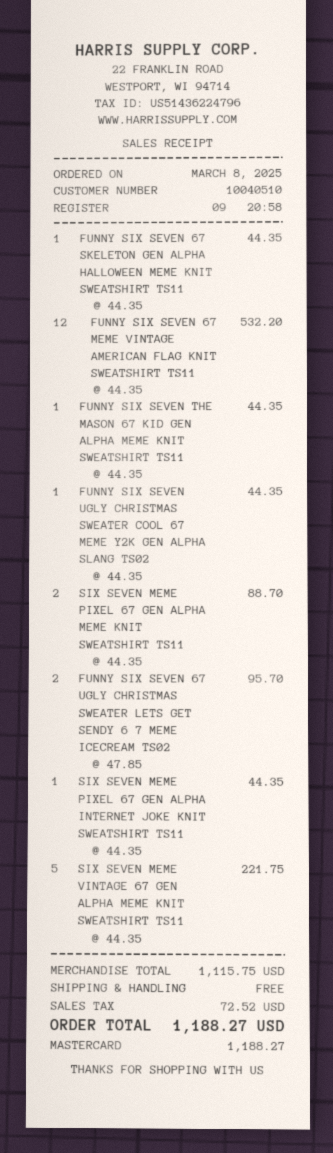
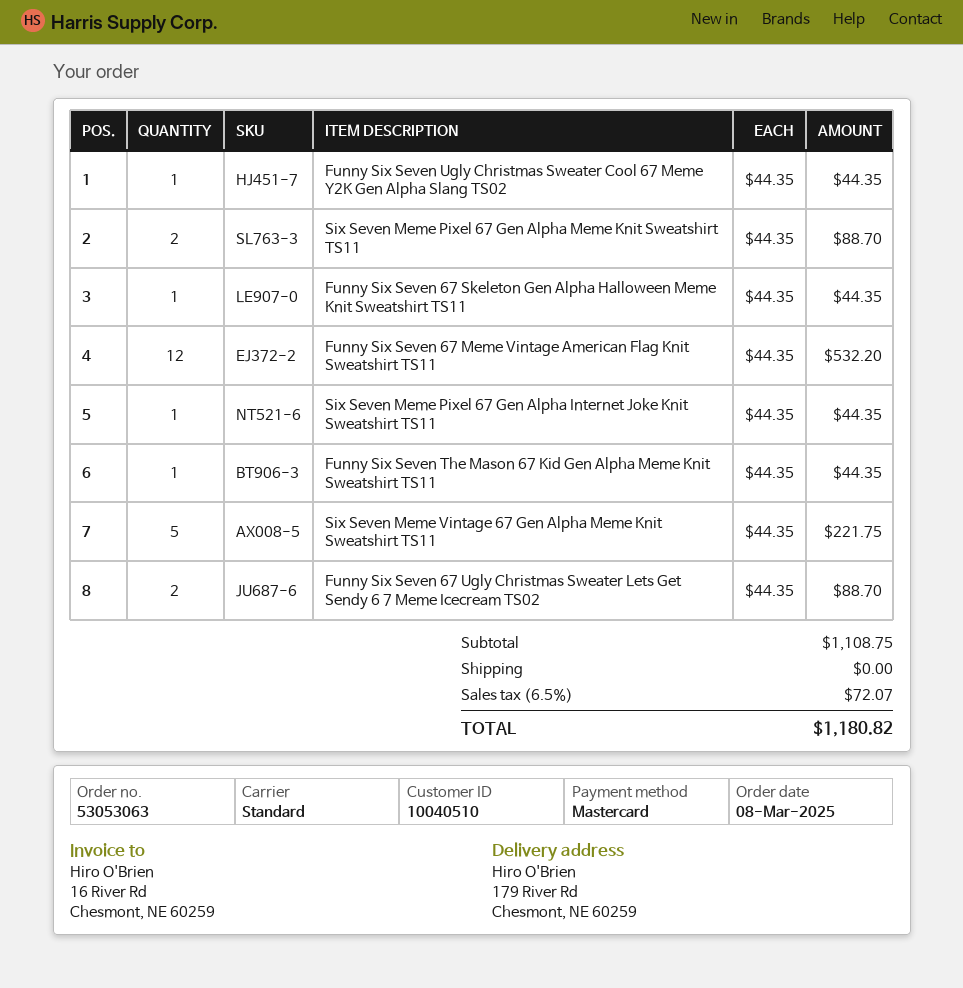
FUNNY SIX SEVEN 67 UGLY CHRISTMAS SWEATER LETS GET SENDY 6 7 MEME ICECREAM TS02: 2 x 47.85 = 95.70 -> 2 x 44.35 = 88.70
subtotal: 1115.75 -> 1108.75
tax: 72.52 -> 72.07
total: 1188.27 -> 1180.82

